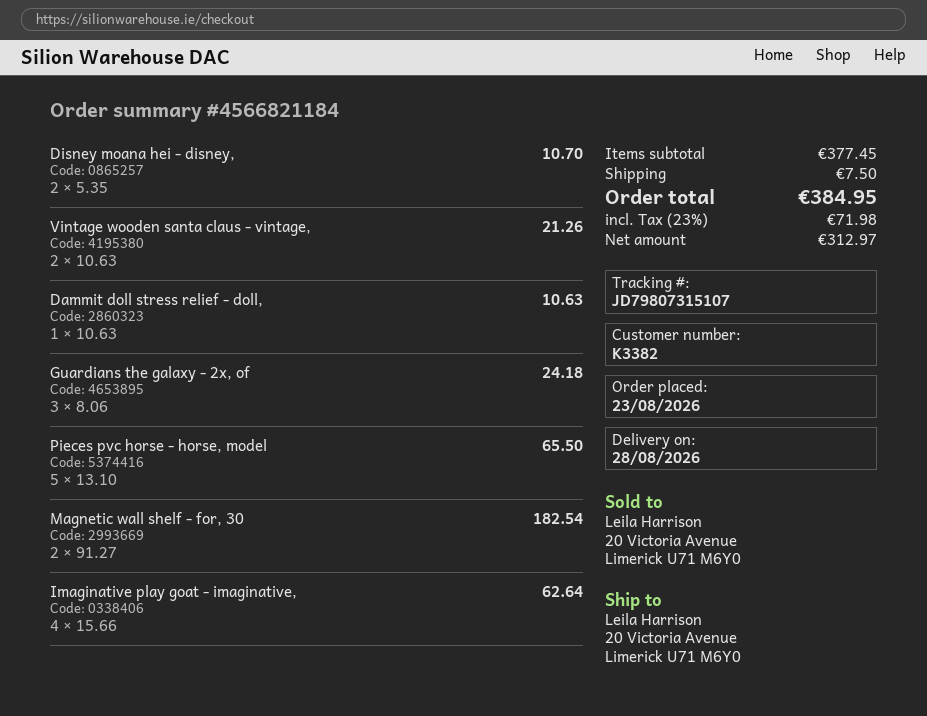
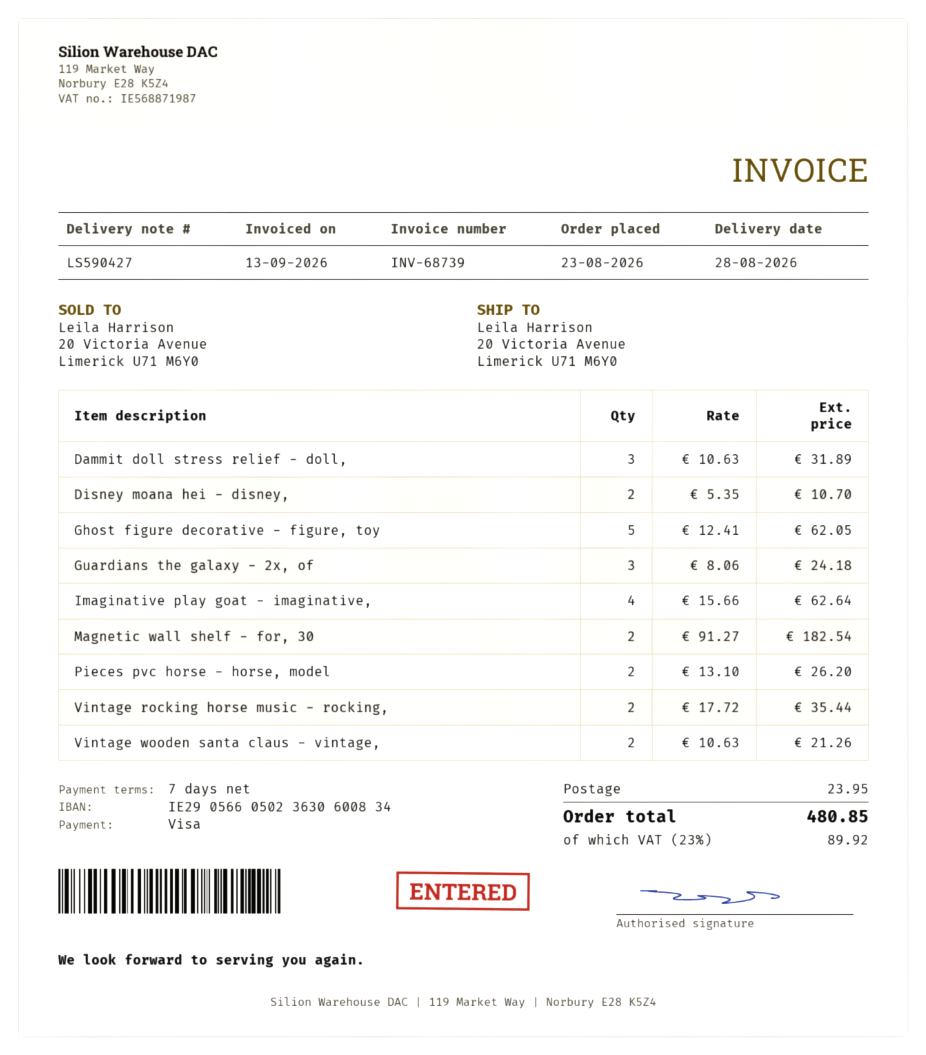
Dammit doll stress relief - doll,: 1 x 10.63 = 10.63 -> 3 x 10.63 = 31.89
Pieces pvc horse - horse, model: 5 x 13.10 = 65.50 -> 2 x 13.10 = 26.20
Ghost figure decorative - figure, toy: none -> 5 x 12.41 = 62.05
Vintage rocking horse music - rocking,: none -> 2 x 17.72 = 35.44
shipping: 7.50 -> 23.95
tax: 23% = 71.98 -> 23% = 89.92
total: 384.95 -> 480.85

